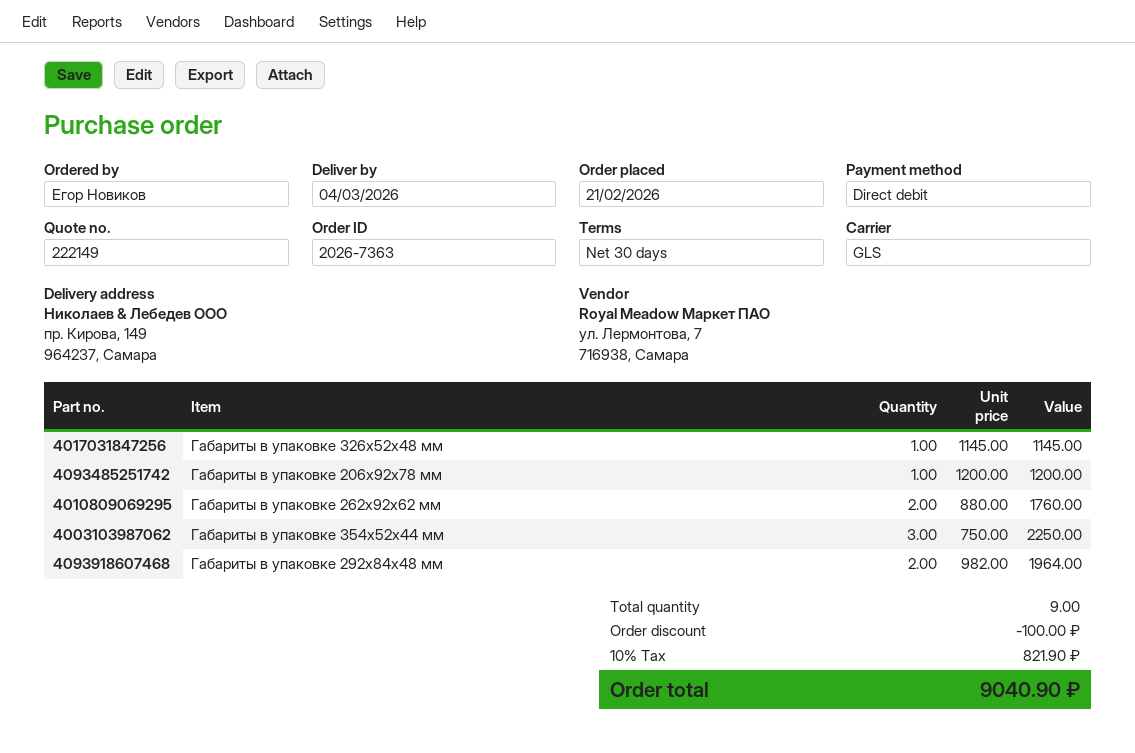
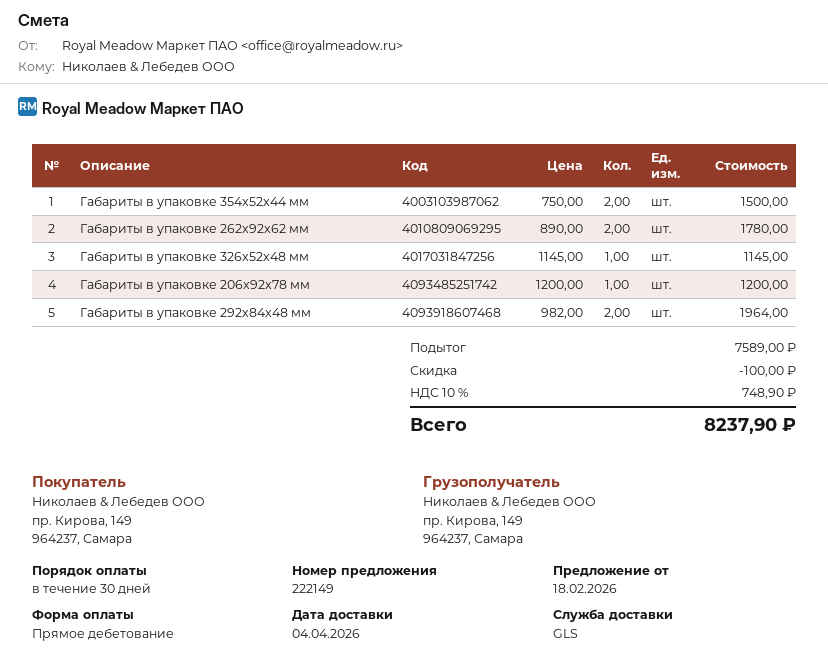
delivery date: 2026-03-04 -> 2026-04-04
Габариты в упаковке 262x92x62 мм: 2 x 880.00 = 1760.00 -> 2 x 890.00 = 1780.00
Габариты в упаковке 354x52x44 мм: 3 x 750.00 = 2250.00 -> 2 x 750.00 = 1500.00
tax: 10% = 821.90 -> 10% = 748.90
total: 9040.90 -> 8237.90

